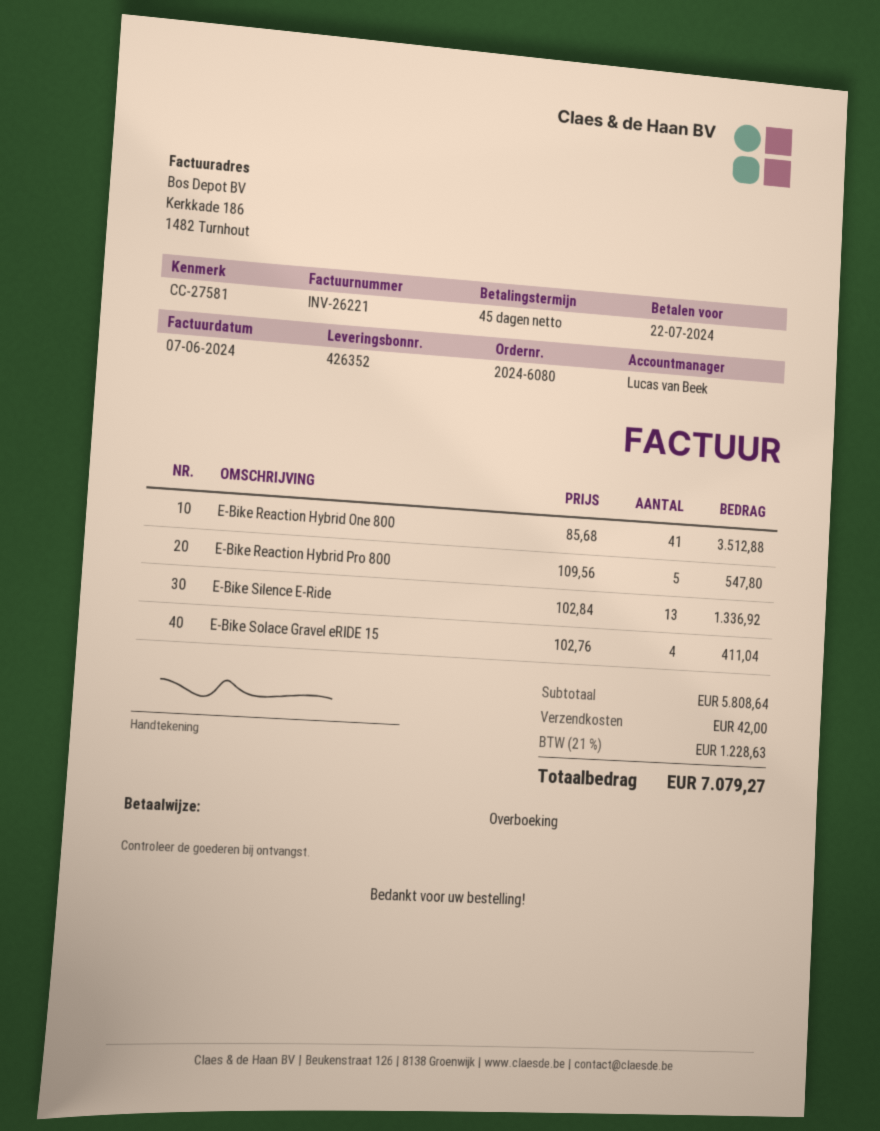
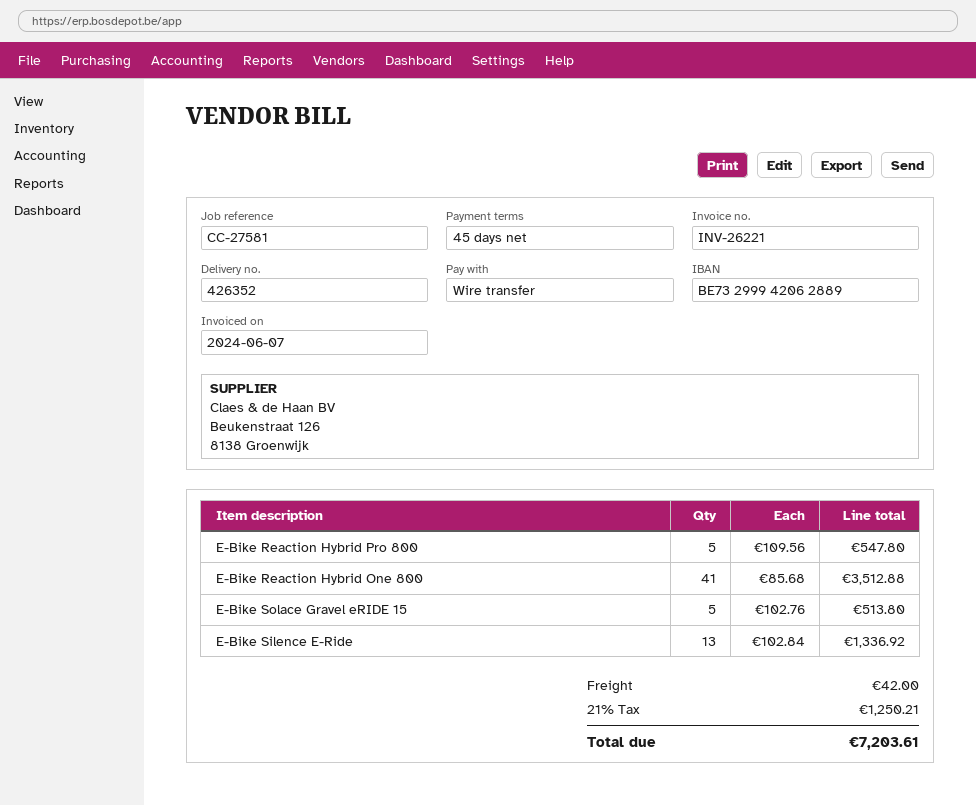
E-Bike Solace Gravel eRIDE 15: 4 x 102.76 = 411.04 -> 5 x 102.76 = 513.80
tax: 21% = 1228.63 -> 21% = 1250.21
total: 7079.27 -> 7203.61

